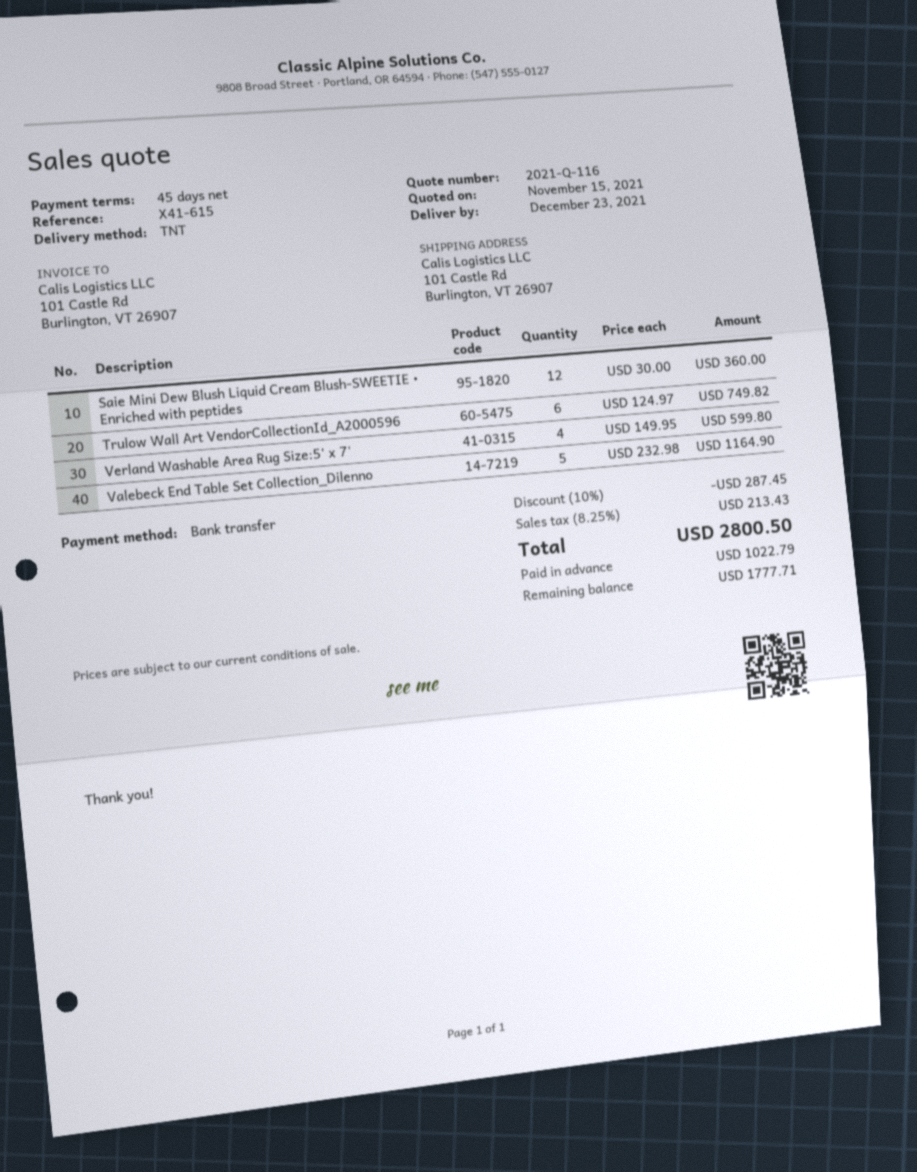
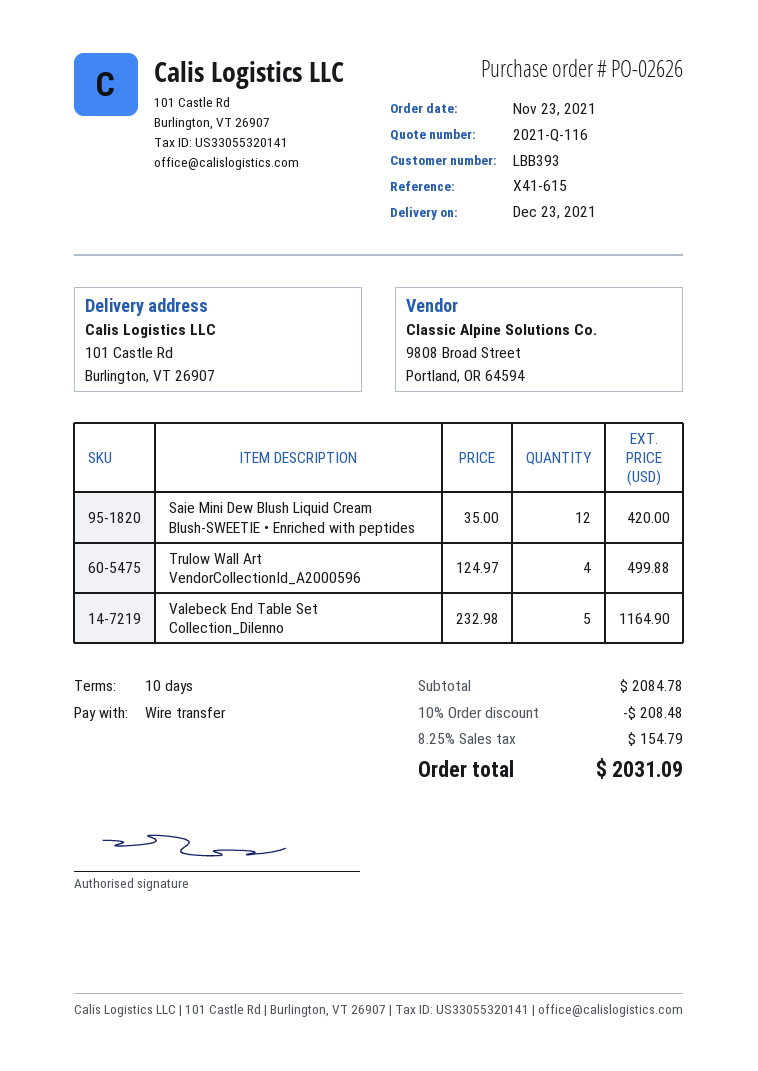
payment terms: 45 days -> 10 days
Saie Mini Dew Blush Liquid Cream Blush-SWEETIE • Enriched with peptides: 12 x 30.00 = 360.00 -> 12 x 35.00 = 420.00
Trulow Wall Art VendorCollectionId_A2000596: 6 x 124.97 = 749.82 -> 4 x 124.97 = 499.88
Verland Washable Area Rug Size:5' x 7': 4 x 149.95 = 599.80 -> none
discount: 10% = 287.45 -> 10% = 208.48
tax: 8.25% = 213.43 -> 8.25% = 154.79
total: 2800.50 -> 2031.09

